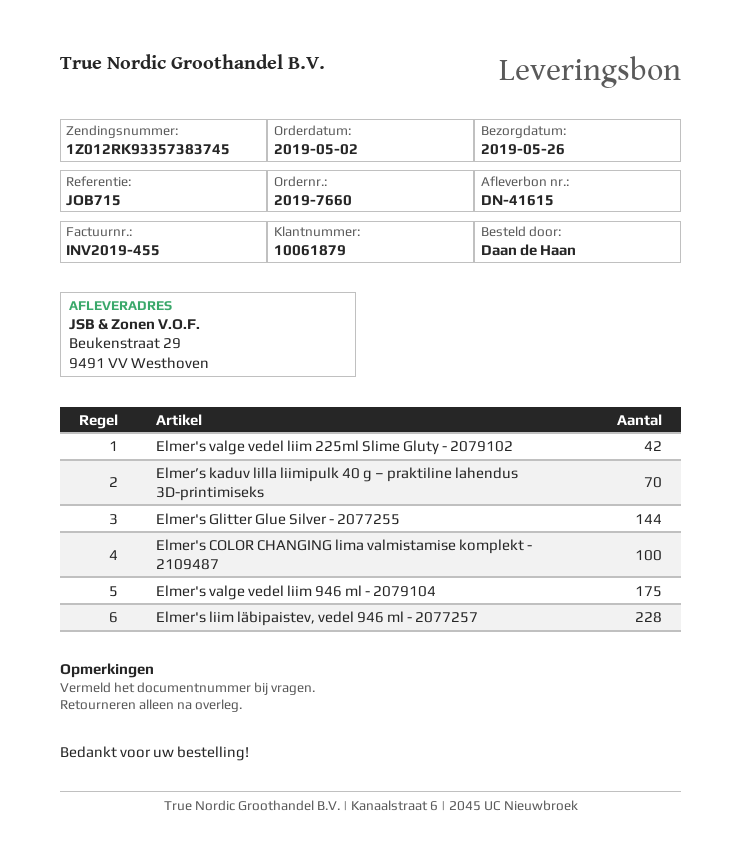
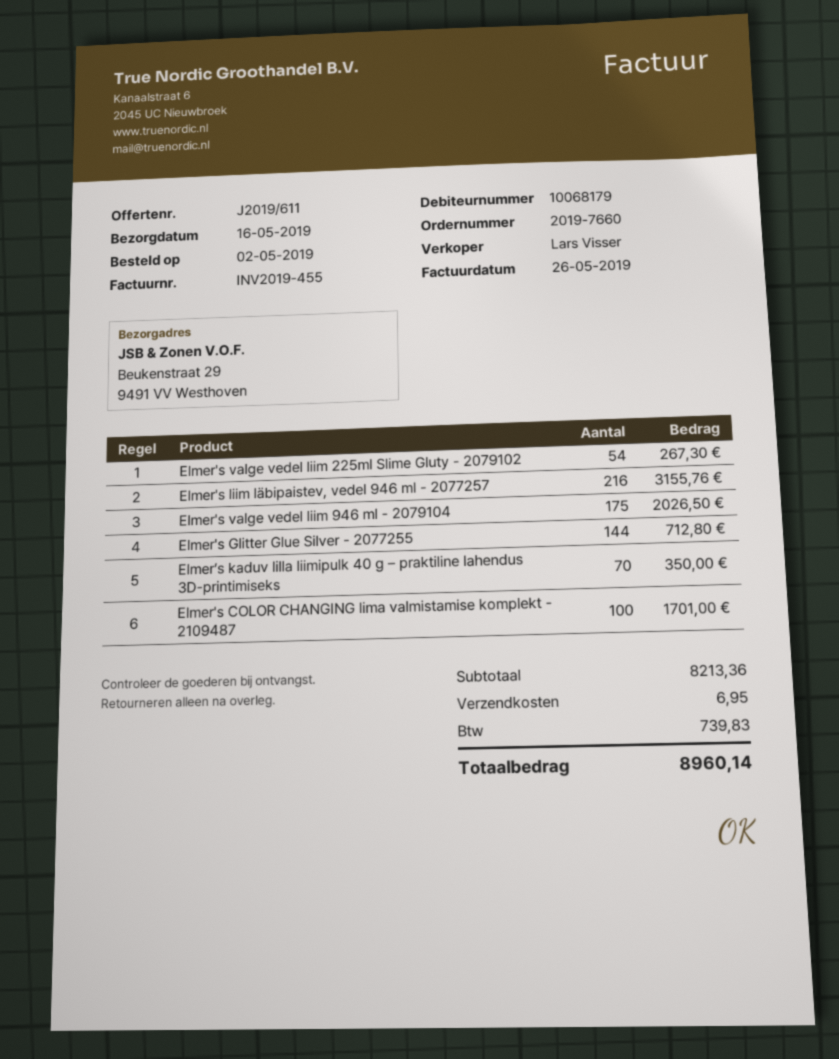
delivery date: 2019-05-26 -> 2019-05-16
customer number: 10061879 -> 10068179
Elmer's valge vedel liim 225ml Slime Gluty - 2079102: 42 -> 54
Elmer's liim läbipaistev, vedel 946 ml - 2077257: 228 -> 216

